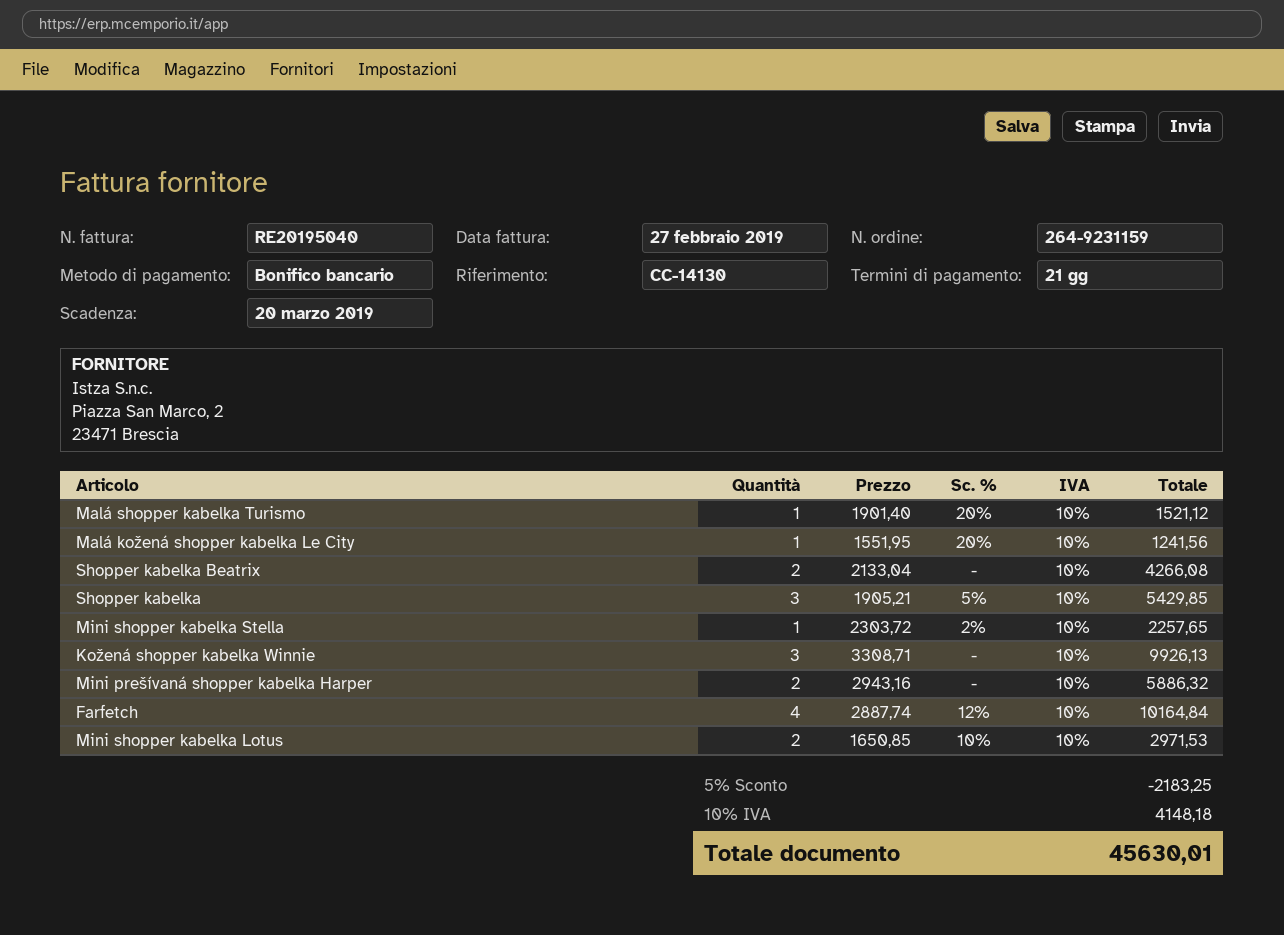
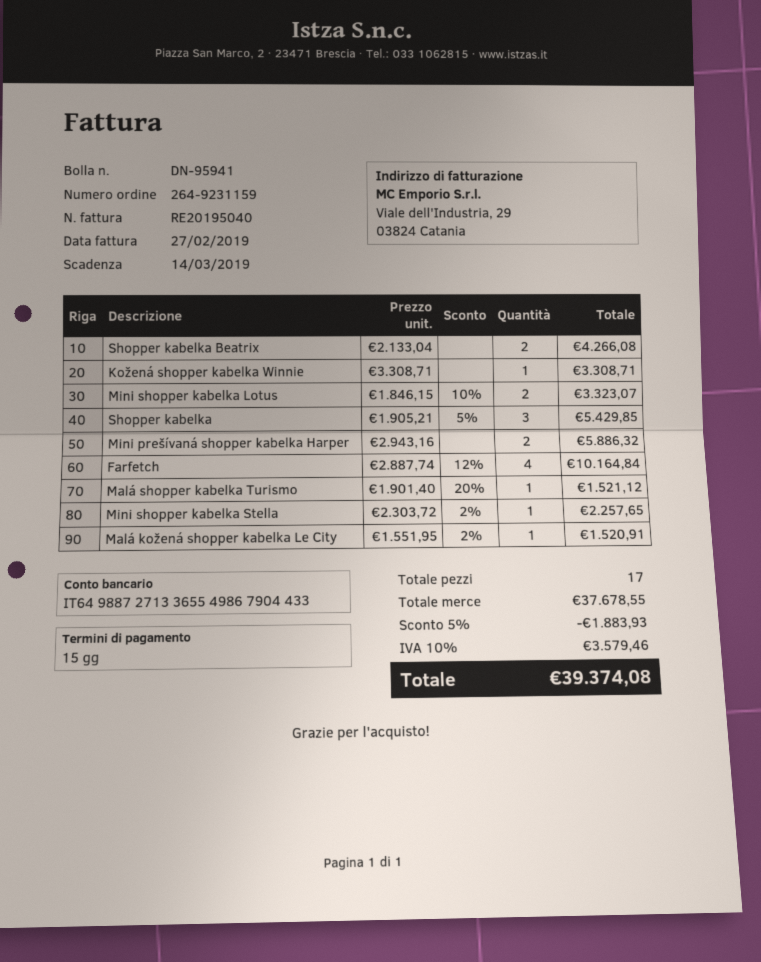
payment terms: 21 days -> 15 days
due date: 2019-03-20 -> 2019-03-14
Malá kožená shopper kabelka Le City: 1 x 1551.95 - 20% = 1241.56 -> 1 x 1551.95 - 2% = 1520.91
Kožená shopper kabelka Winnie: 3 x 3308.71 = 9926.13 -> 1 x 3308.71 = 3308.71
Mini shopper kabelka Lotus: 2 x 1650.85 - 10% = 2971.53 -> 2 x 1846.15 - 10% = 3323.07
discount: 5% = 2183.25 -> 5% = 1883.93
tax: 10% = 4148.18 -> 10% = 3579.46
total: 45630.01 -> 39374.08

